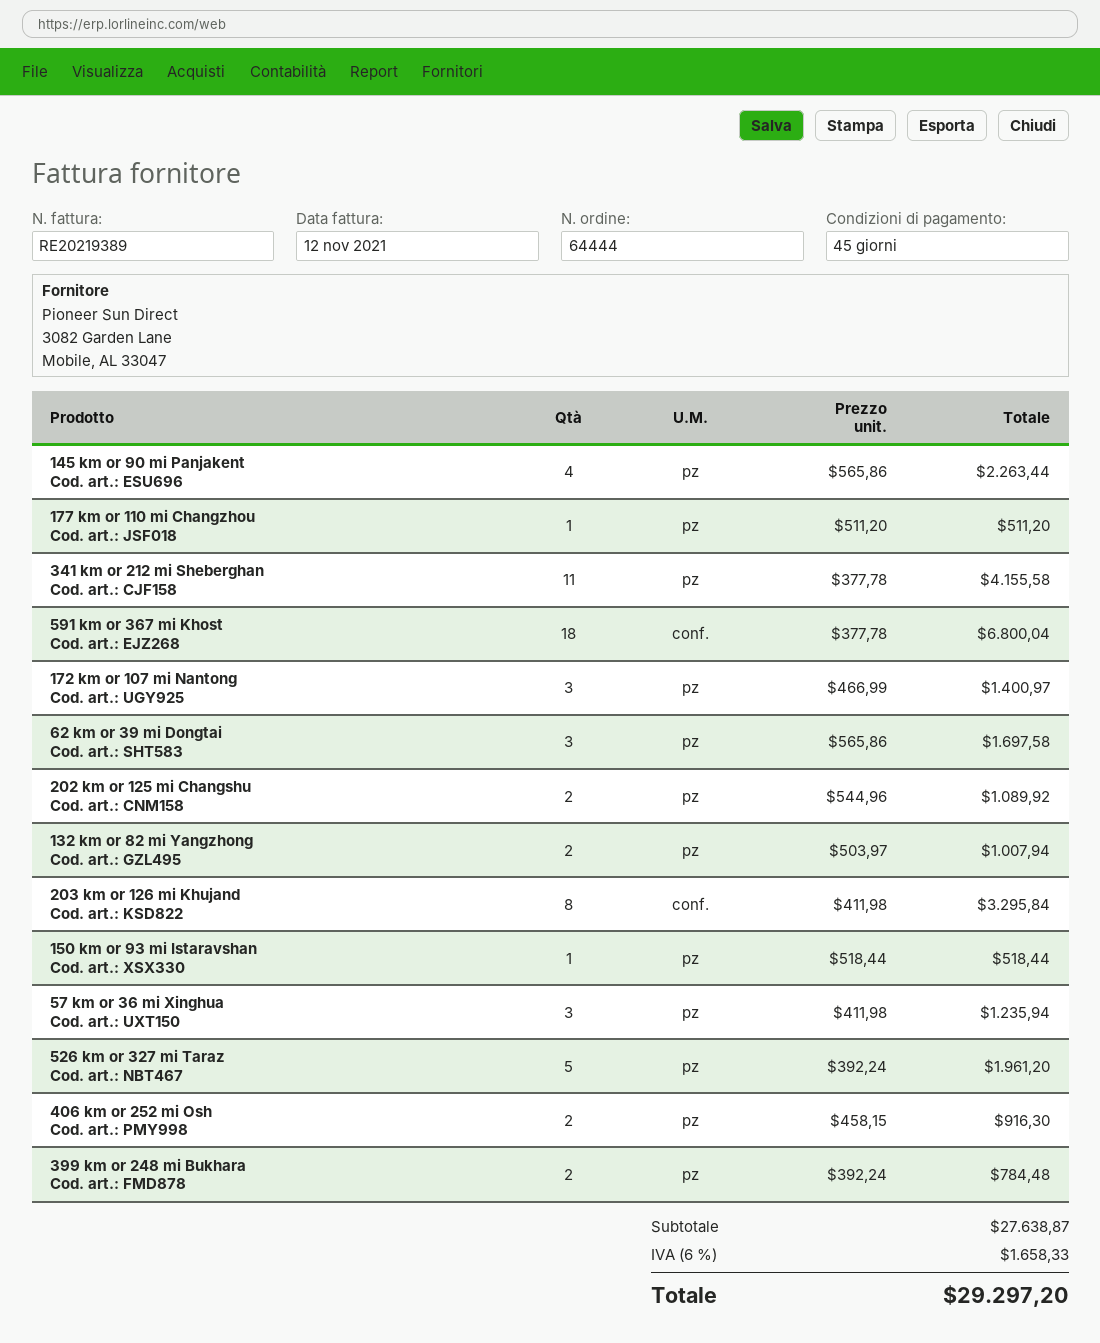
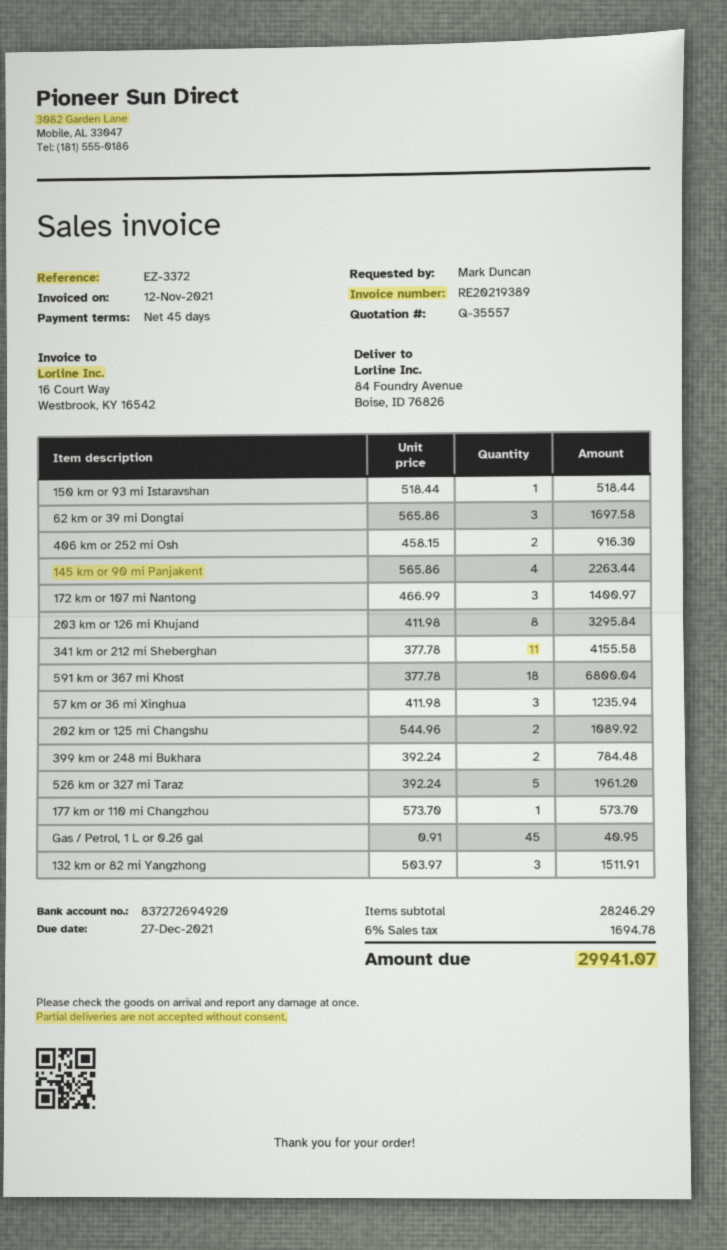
177 km or 110 mi Changzhou: 1 x 511.20 = 511.20 -> 1 x 573.70 = 573.70
132 km or 82 mi Yangzhong: 2 x 503.97 = 1007.94 -> 3 x 503.97 = 1511.91
Gas / Petrol, 1 L or 0.26 gal: none -> 45 x 0.91 = 40.95
subtotal: 27638.87 -> 28246.29
tax: 6% = 1658.33 -> 6% = 1694.78
total: 29297.20 -> 29941.07

